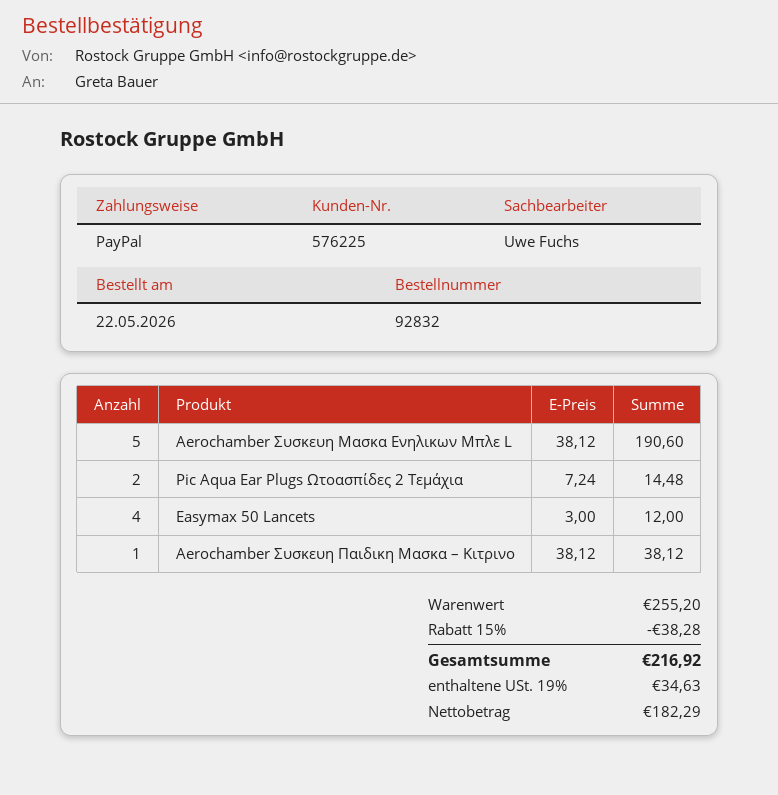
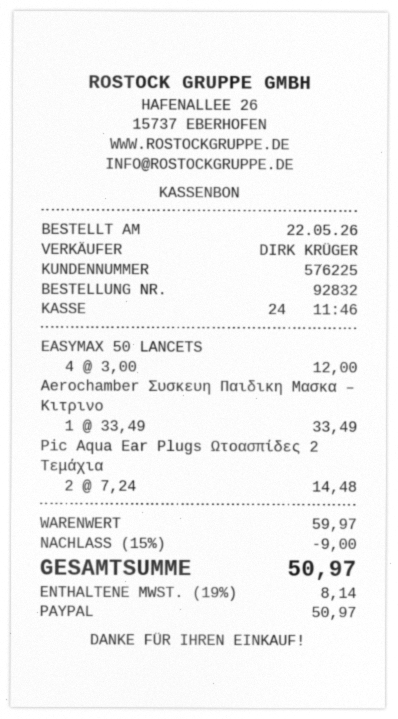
sales rep: Uwe Fuchs -> DIRK KRÜGER
Aerochamber Συσκευη Μασκα Ενηλικων Μπλε L: 5 x 38.12 = 190.60 -> none
Aerochamber Συσκευη Παιδικη Μασκα – Κιτρινο: 1 x 38.12 = 38.12 -> 1 x 33.49 = 33.49
subtotal: 255.20 -> 59.97
discount: 15% = 38.28 -> 15% = 9.00
tax: 19% = 34.63 -> 19% = 8.14
total: 216.92 -> 50.97

